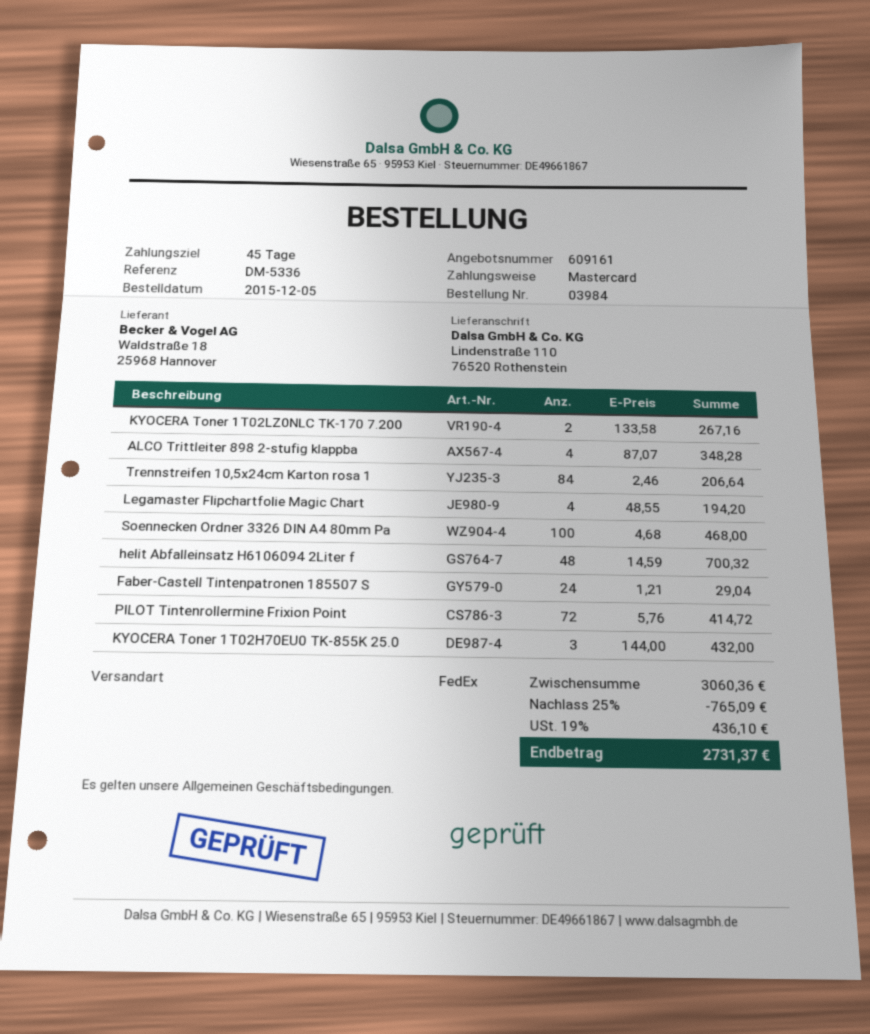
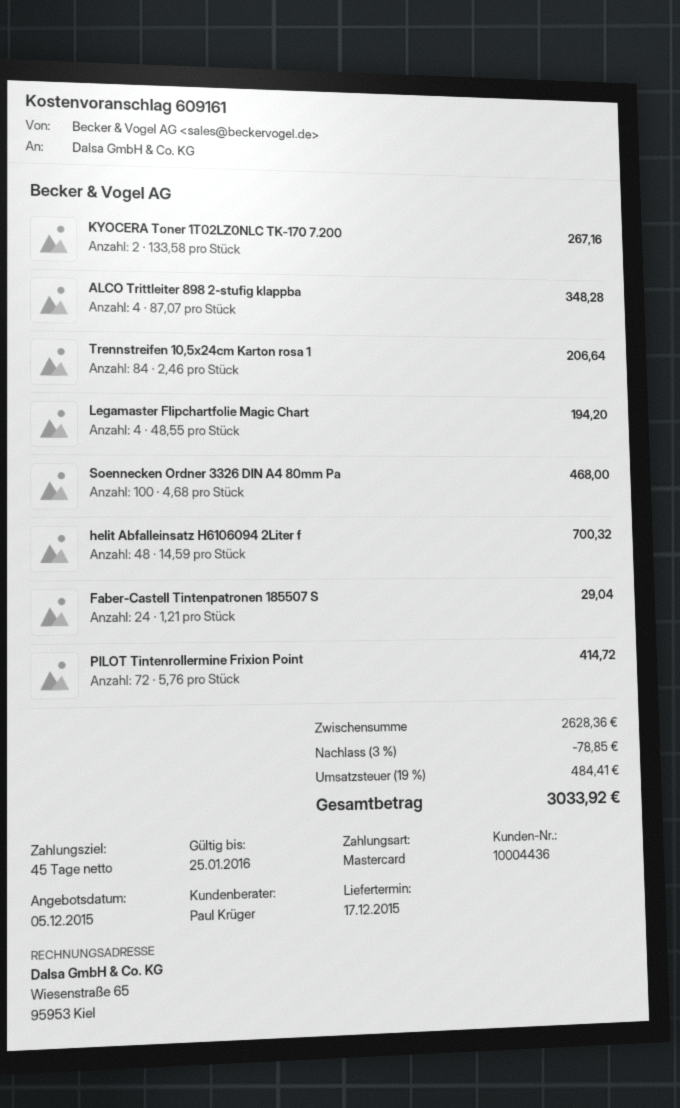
KYOCERA Toner 1T02H70EU0 TK-855K 25.0: 3 x 144.00 = 432.00 -> none
subtotal: 3060.36 -> 2628.36
discount: 25% = 765.09 -> 3% = 78.85
tax: 19% = 436.10 -> 19% = 484.41
total: 2731.37 -> 3033.92

